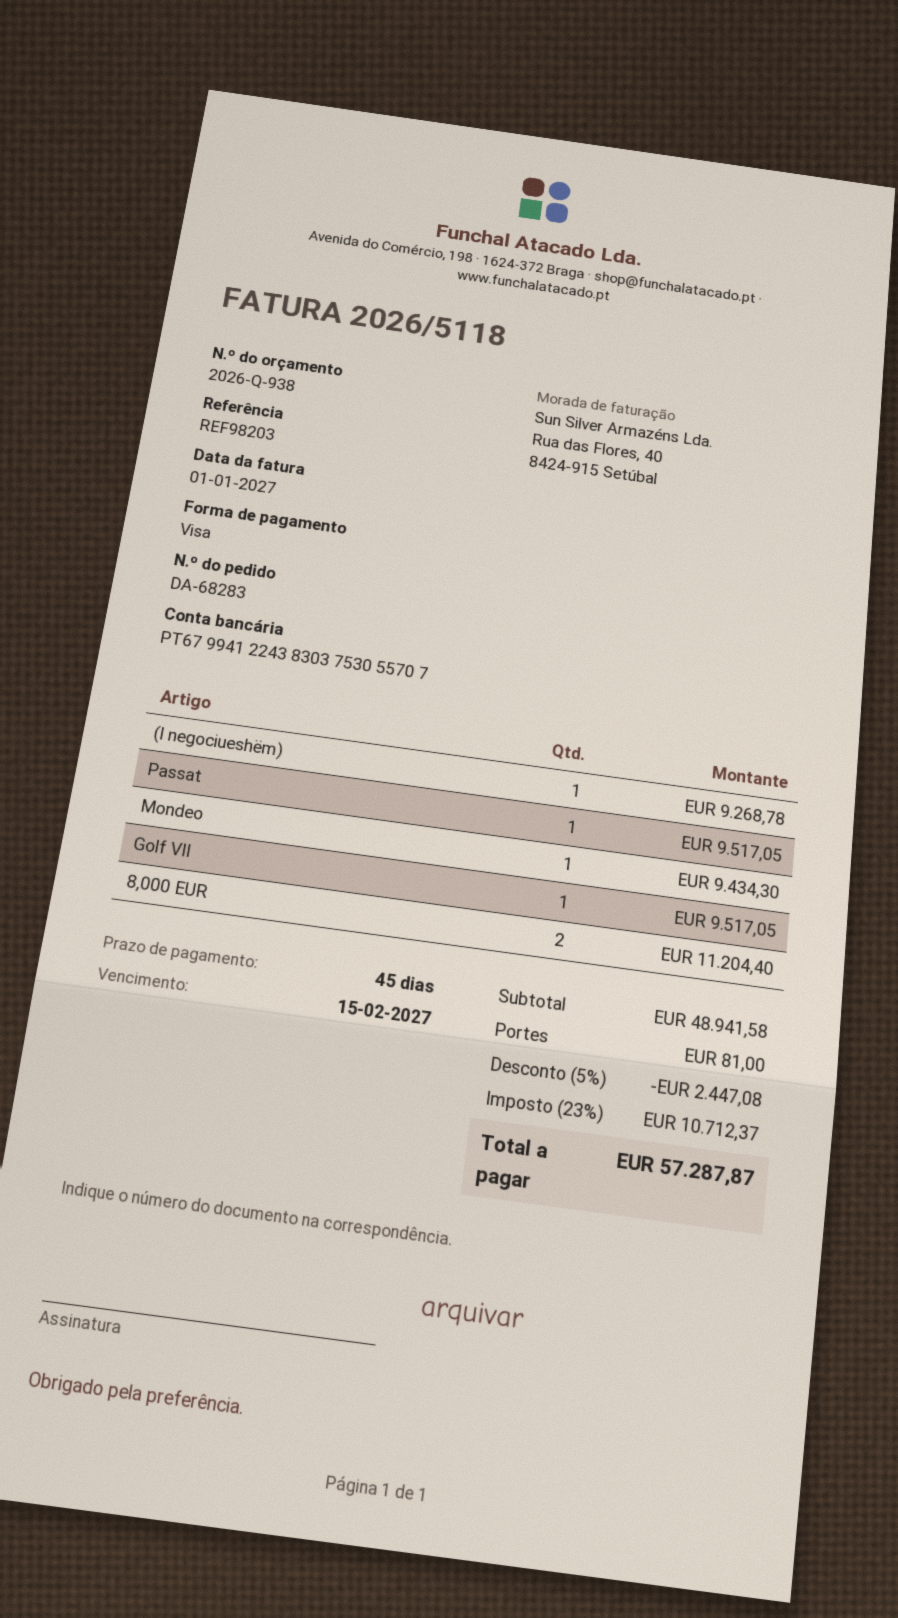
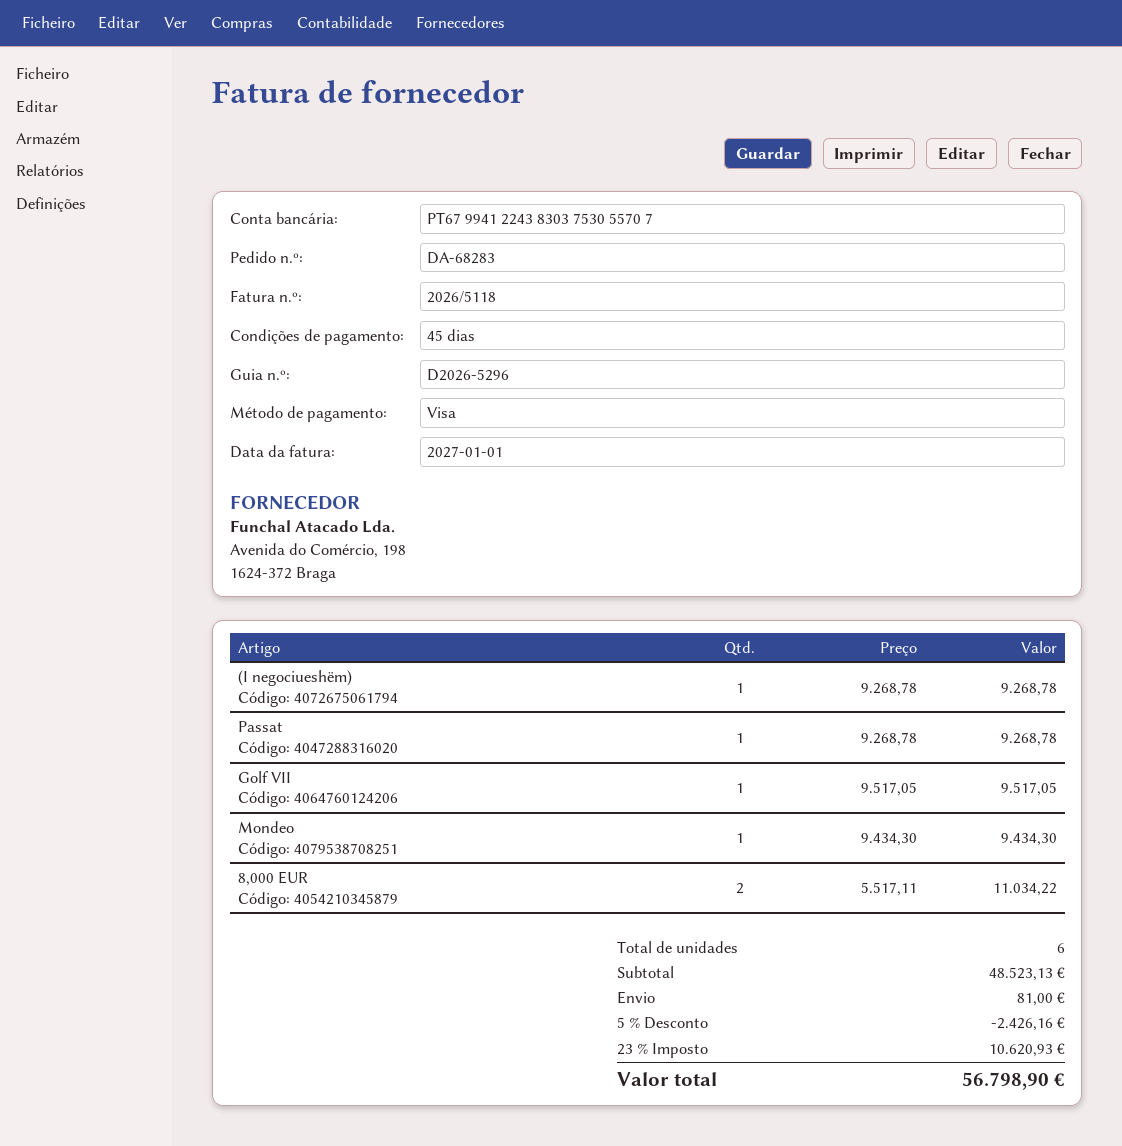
Passat: 1 for 9517.05 -> 1 for 9268.78
8,000 EUR: 2 for 11204.40 -> 2 for 11034.22
subtotal: 48941.58 -> 48523.13
discount: 5% = 2447.08 -> 5% = 2426.16
tax: 23% = 10712.37 -> 23% = 10620.93
total: 57287.87 -> 56798.90

